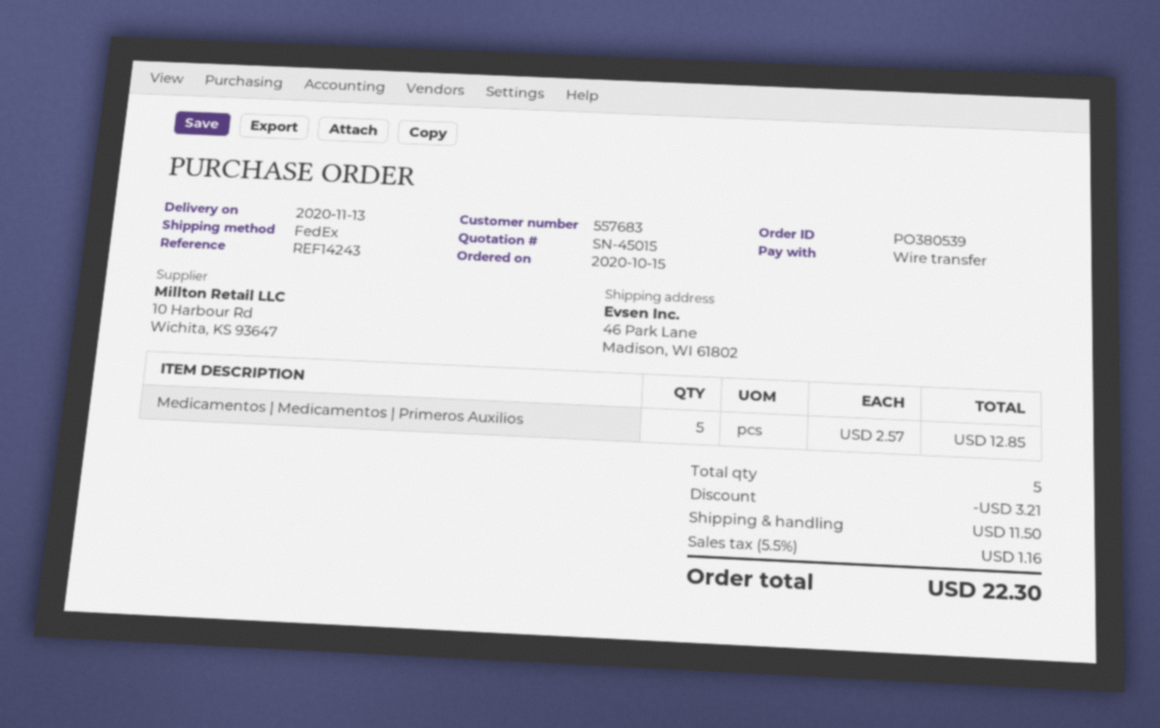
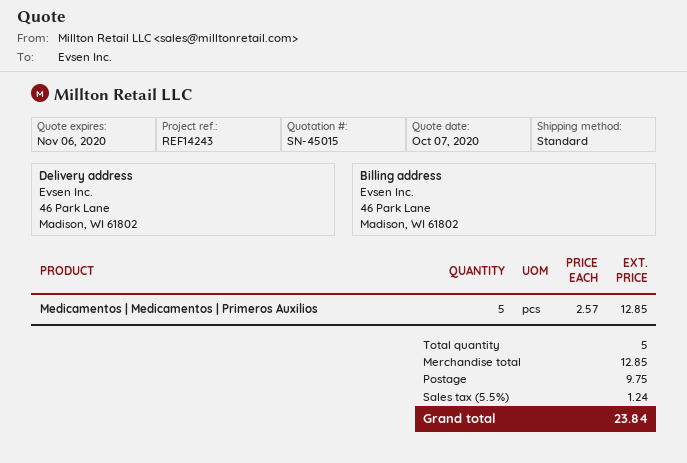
shipping method: FedEx -> standard
discount: 3.21 -> none
shipping: 11.50 -> 9.75
tax: 5.5% = 1.16 -> 5.5% = 1.24
total: 22.30 -> 23.84

